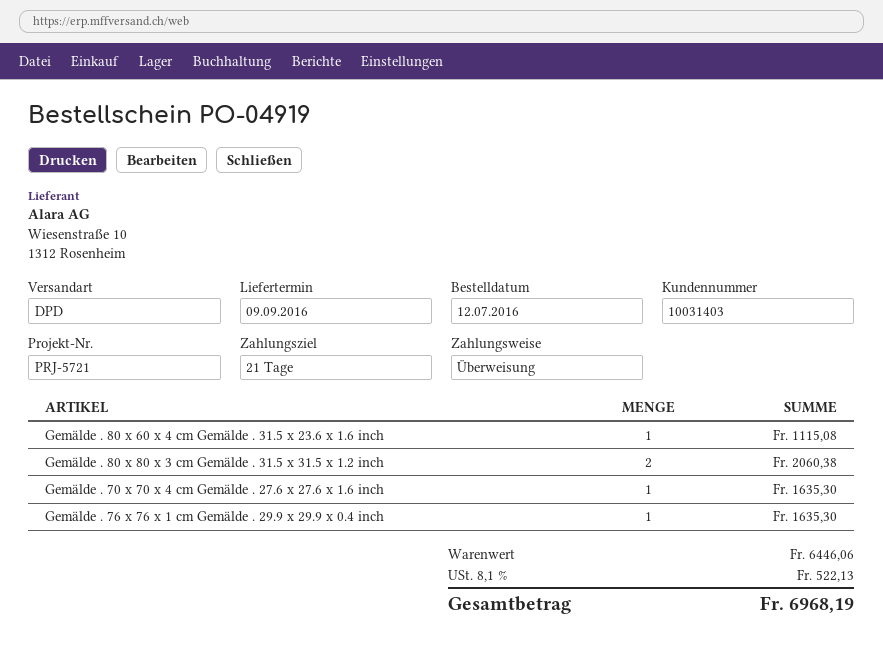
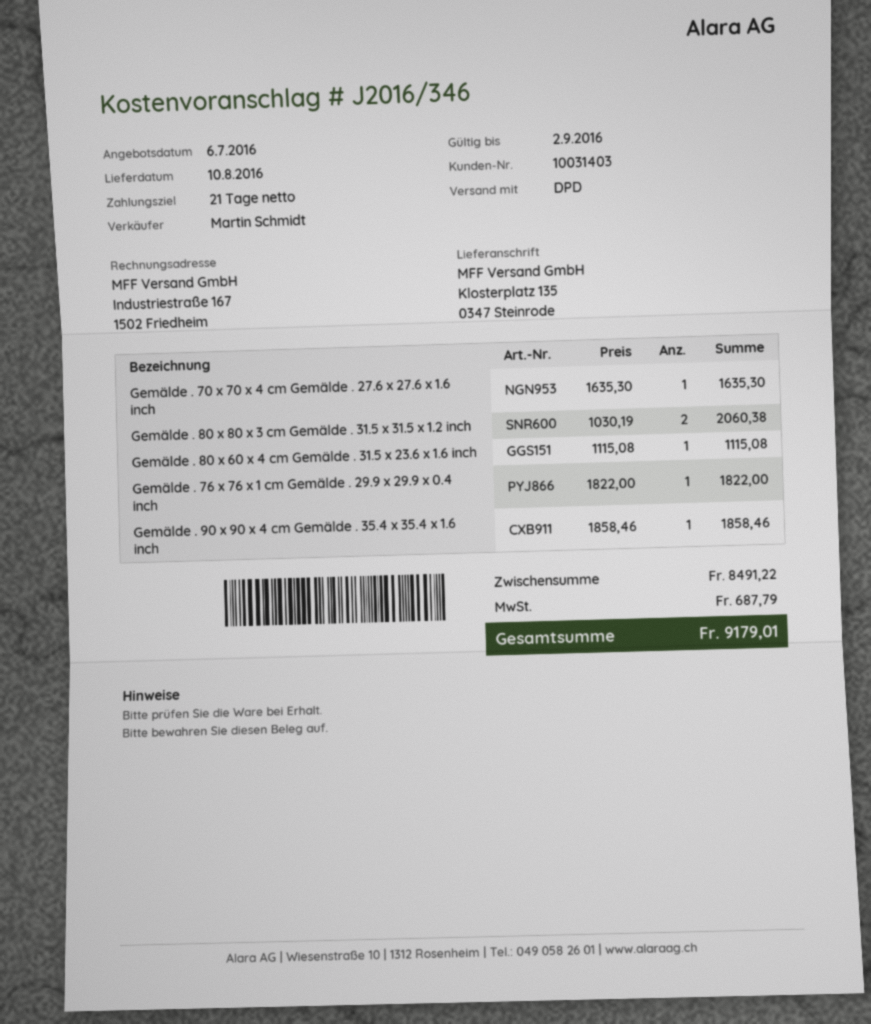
delivery date: 2016-09-09 -> 2016-08-10
Gemälde . 76 x 76 x 1 cm Gemälde . 29.9 x 29.9 x 0.4 inch: 1 for 1635.30 -> 1 for 1822.00
Gemälde . 90 x 90 x 4 cm Gemälde . 35.4 x 35.4 x 1.6 inch: none -> 1 for 1858.46
subtotal: 6446.06 -> 8491.22
tax: 522.13 -> 687.79
total: 6968.19 -> 9179.01

